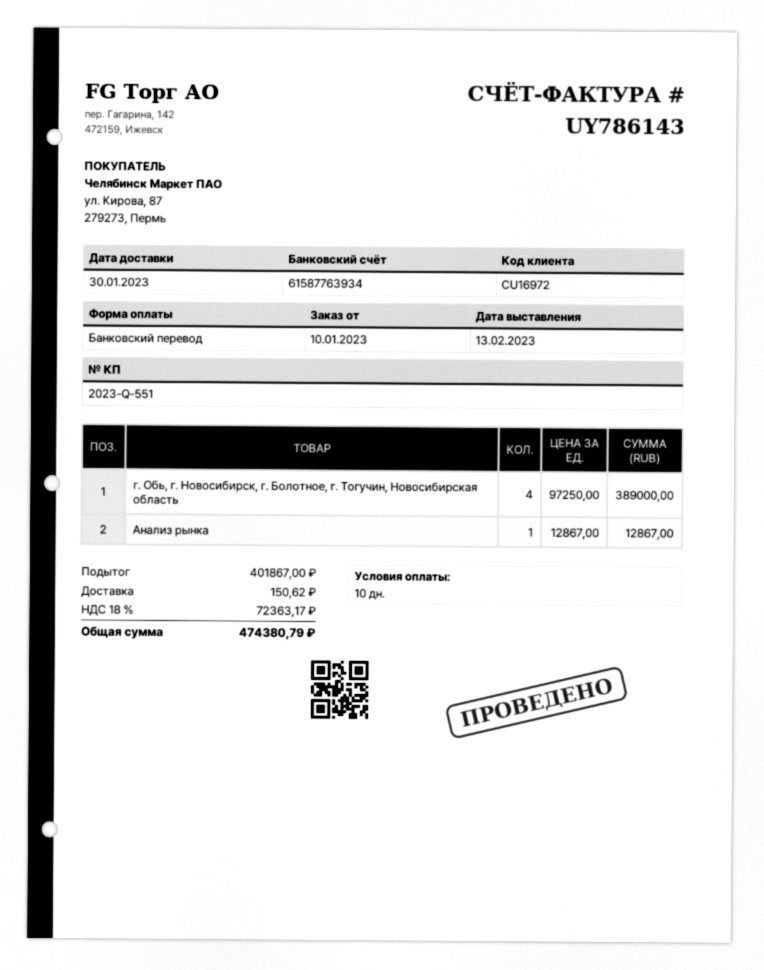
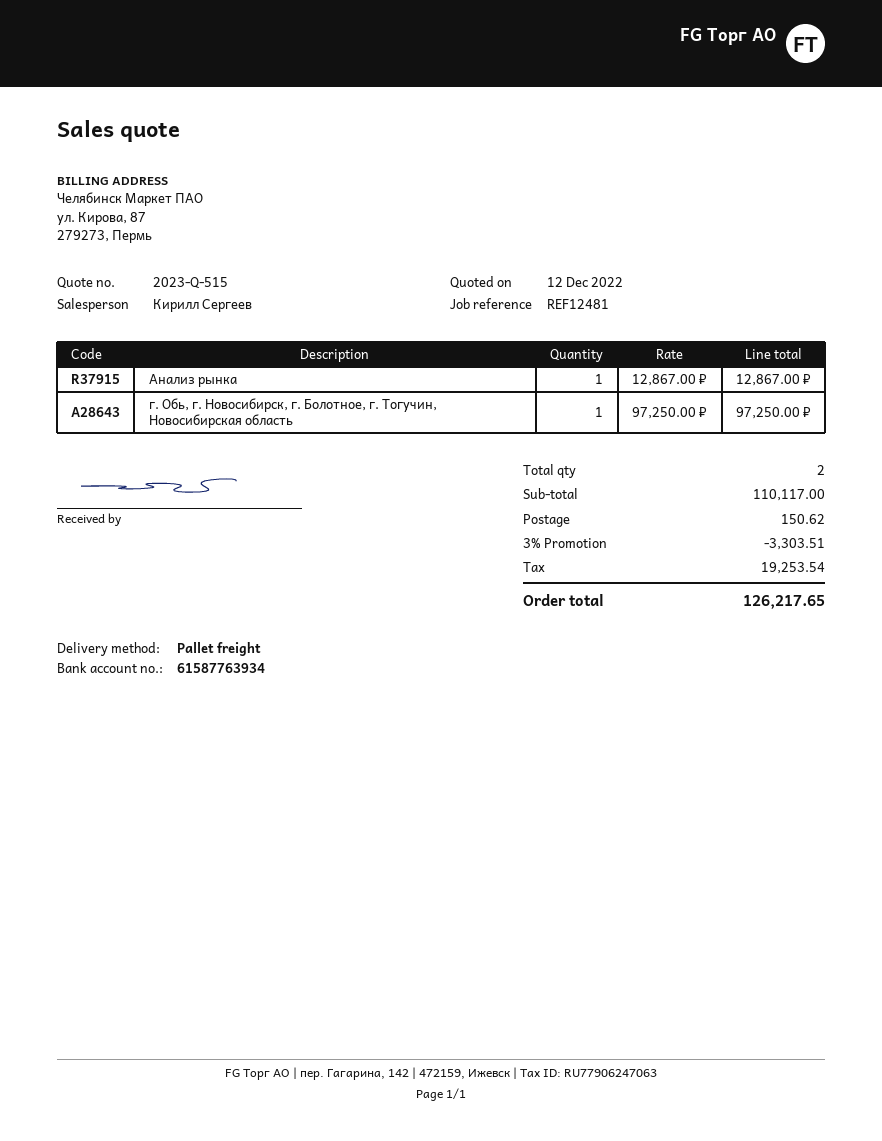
quote number: 2023-Q-551 -> 2023-Q-515
г. Обь, г. Новосибирск, г. Болотное, г. Тогучин, Новосибирская область: 4 x 97250.00 = 389000.00 -> 1 x 97250.00 = 97250.00
subtotal: 401867.00 -> 110117.00
discount: none -> 3% = 3303.51
tax: 72363.17 -> 19253.54
total: 474380.79 -> 126217.65

